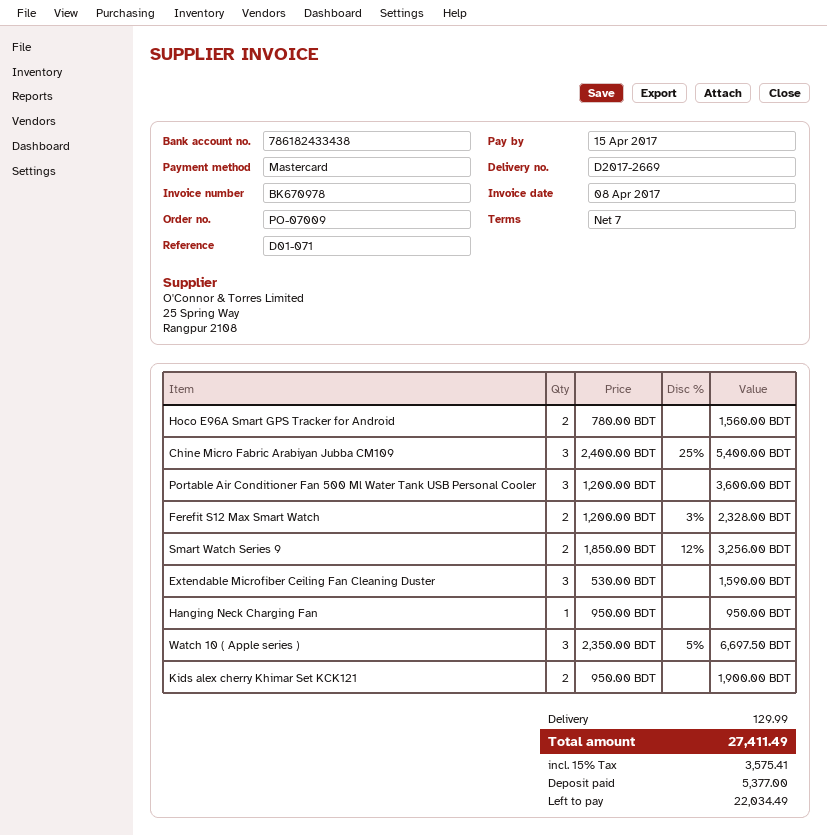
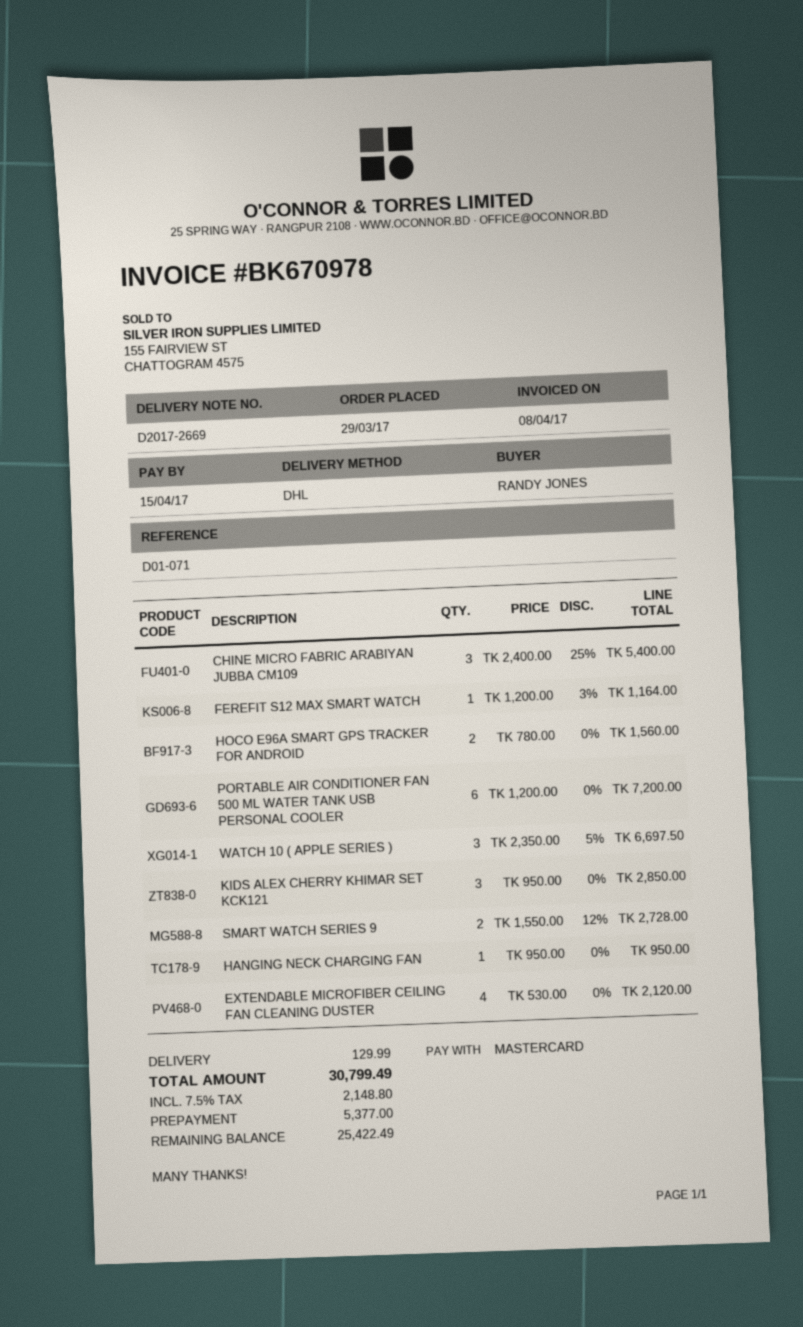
Portable Air Conditioner Fan 500 Ml Water Tank USB Personal Cooler: 3 x 1200.00 = 3600.00 -> 6 x 1200.00 = 7200.00
Ferefit S12 Max Smart Watch: 2 x 1200.00 - 3% = 2328.00 -> 1 x 1200.00 - 3% = 1164.00
Smart Watch Series 9: 2 x 1850.00 - 12% = 3256.00 -> 2 x 1550.00 - 12% = 2728.00
Extendable Microfiber Ceiling Fan Cleaning Duster: 3 x 530.00 = 1590.00 -> 4 x 530.00 = 2120.00
Kids alex cherry Khimar Set KCK121: 2 x 950.00 = 1900.00 -> 3 x 950.00 = 2850.00
tax: 15% = 3575.41 -> 7.5% = 2148.80
total: 27411.49 -> 30799.49
balance: 22034.49 -> 25422.49

